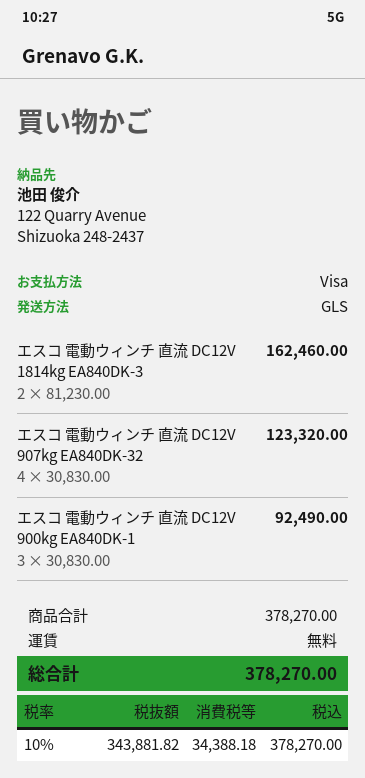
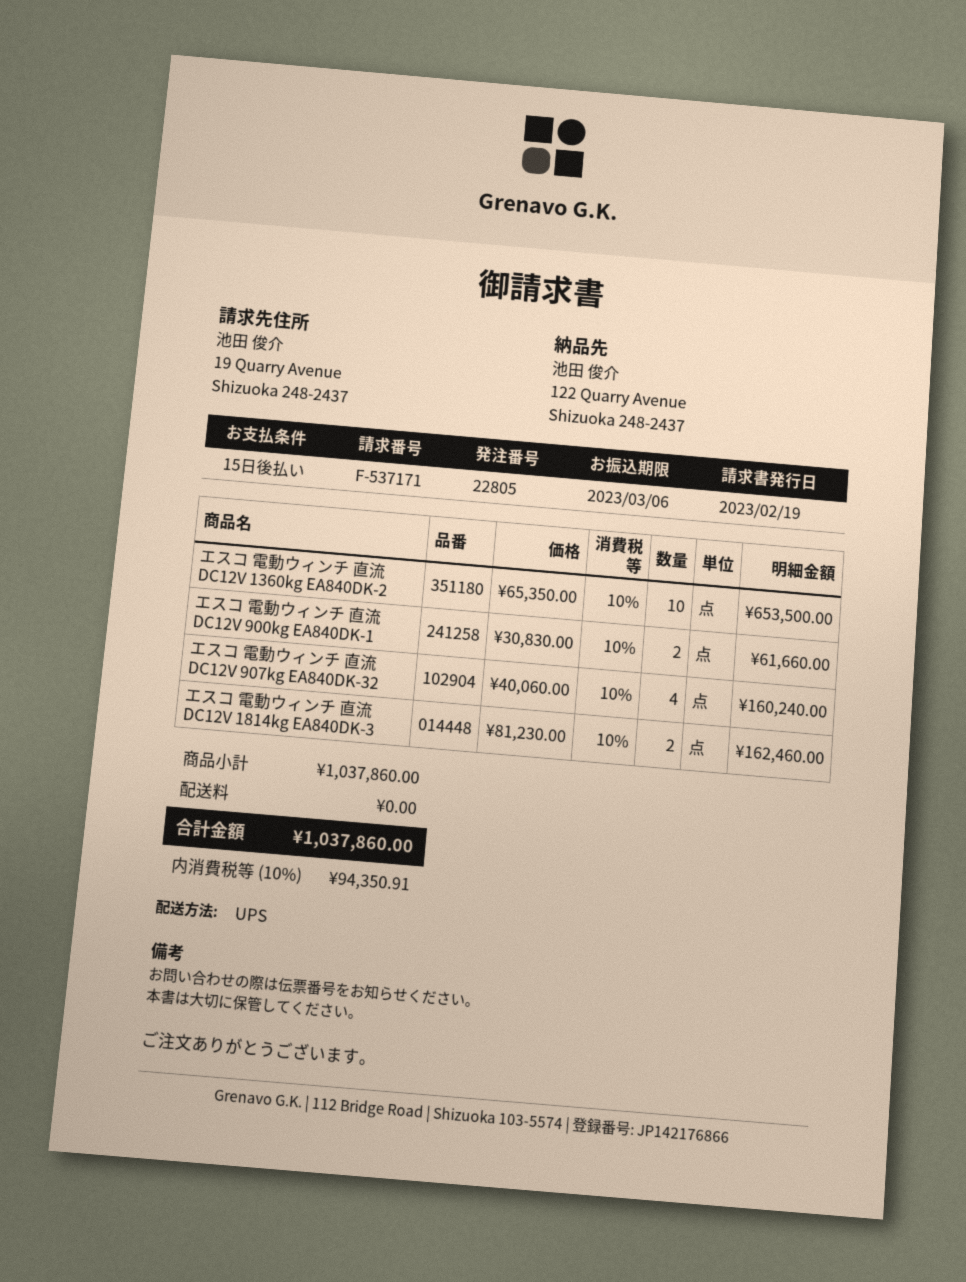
shipping method: GLS -> UPS
エスコ 電動ウィンチ 直流 DC12V 907kg EA840DK-32: 4 x 30830.00 = 123320.00 -> 4 x 40060.00 = 160240.00
エスコ 電動ウィンチ 直流 DC12V 900kg EA840DK-1: 3 x 30830.00 = 92490.00 -> 2 x 30830.00 = 61660.00
エスコ 電動ウィンチ 直流 DC12V 1360kg EA840DK-2: none -> 10 x 65350.00 = 653500.00
subtotal: 378270.00 -> 1037860.00
tax: 10% = 34388.18 -> 10% = 94350.91
total: 378270.00 -> 1037860.00

